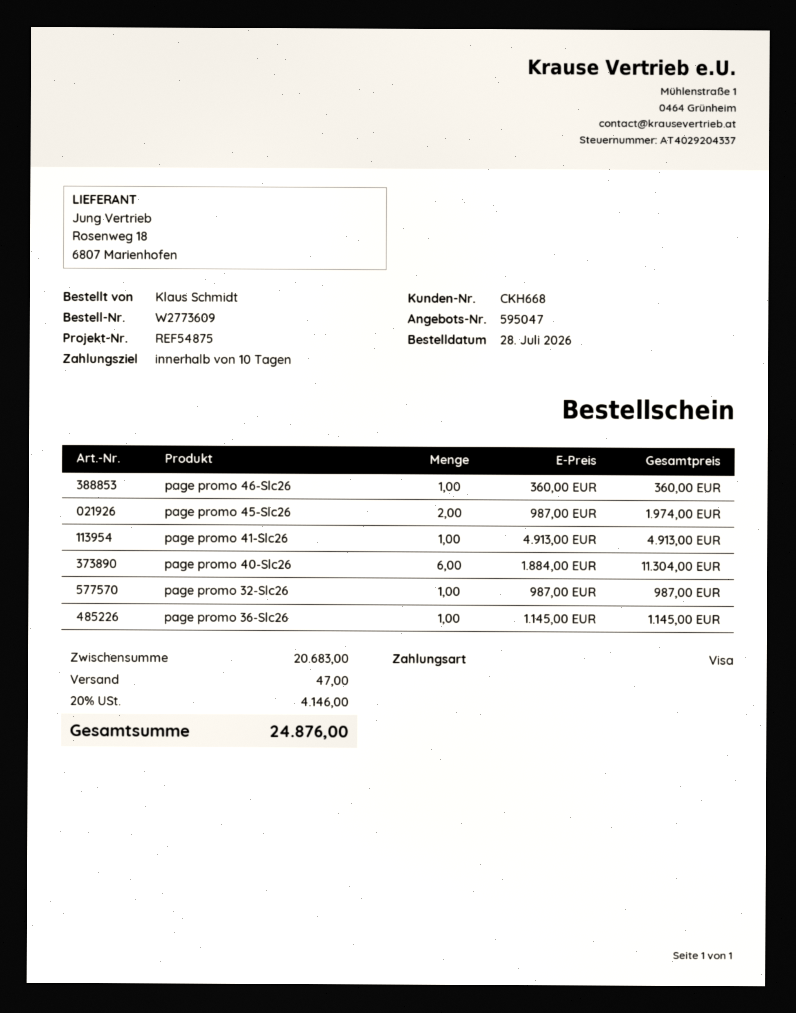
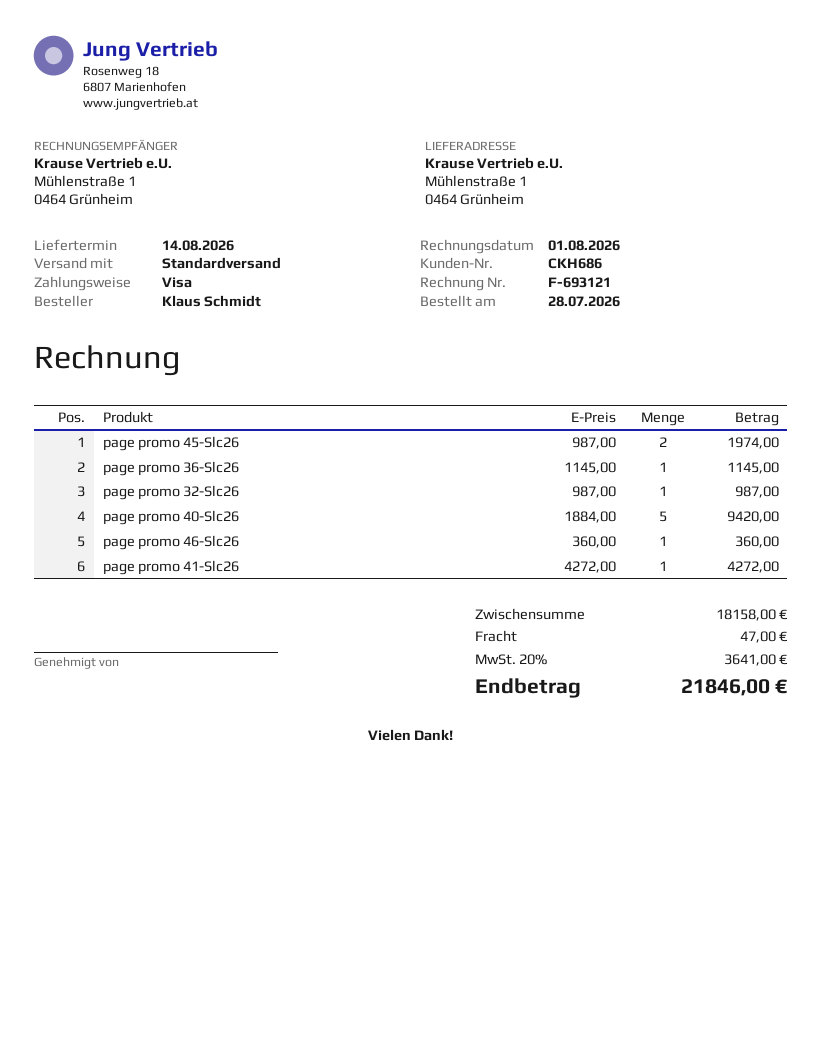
customer number: CKH668 -> CKH686
page promo 41-Slc26: 1 x 4913.00 = 4913.00 -> 1 x 4272.00 = 4272.00
page promo 40-Slc26: 6 x 1884.00 = 11304.00 -> 5 x 1884.00 = 9420.00
subtotal: 20683.00 -> 18158.00
tax: 20% = 4146.00 -> 20% = 3641.00
total: 24876.00 -> 21846.00

